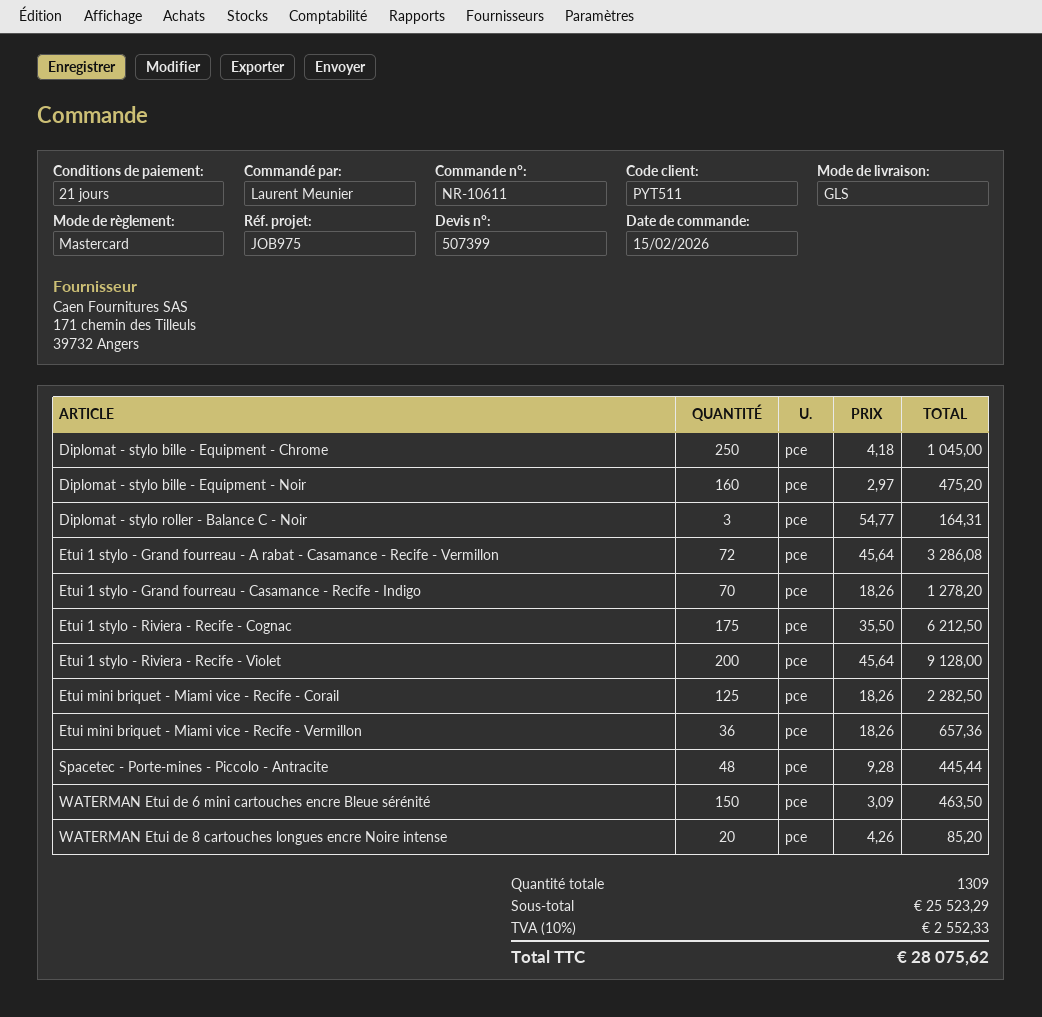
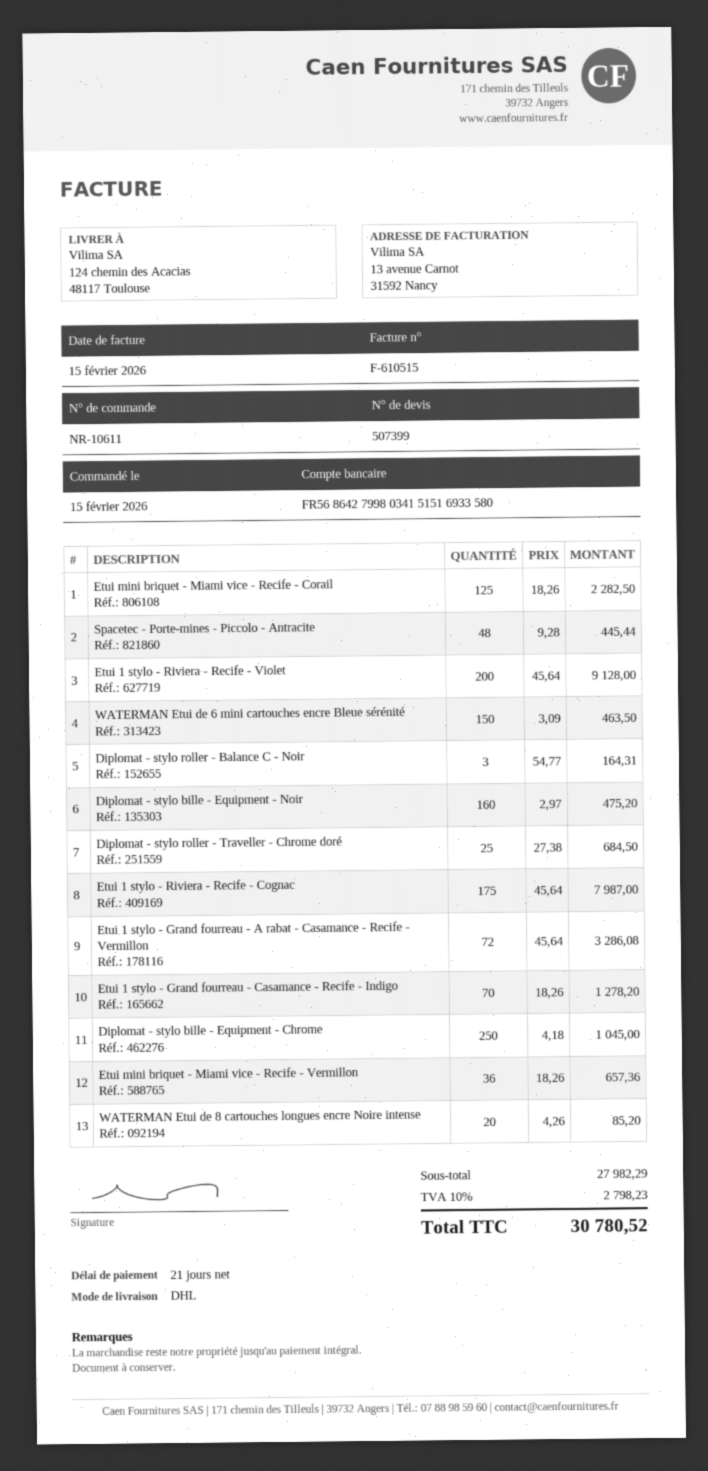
shipping method: GLS -> DHL
Etui 1 stylo - Riviera - Recife - Cognac: 175 x 35.50 = 6212.50 -> 175 x 45.64 = 7987.00
Diplomat - stylo roller - Traveller - Chrome doré: none -> 25 x 27.38 = 684.50
subtotal: 25523.29 -> 27982.29
tax: 10% = 2552.33 -> 10% = 2798.23
total: 28075.62 -> 30780.52

